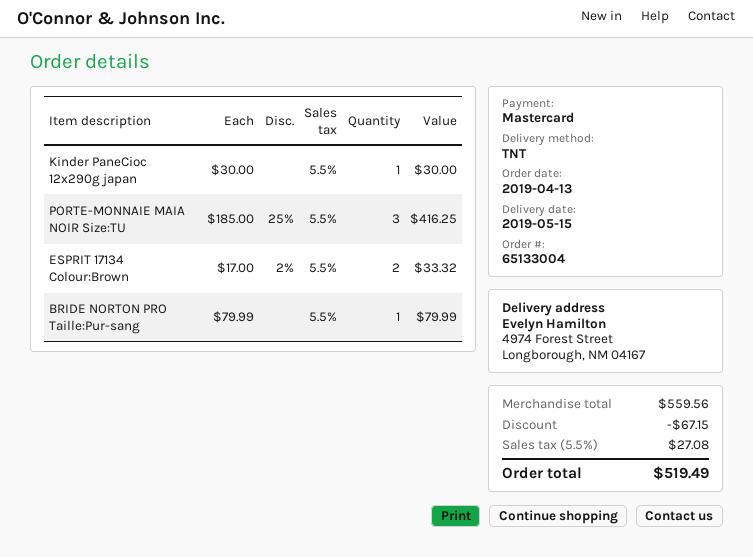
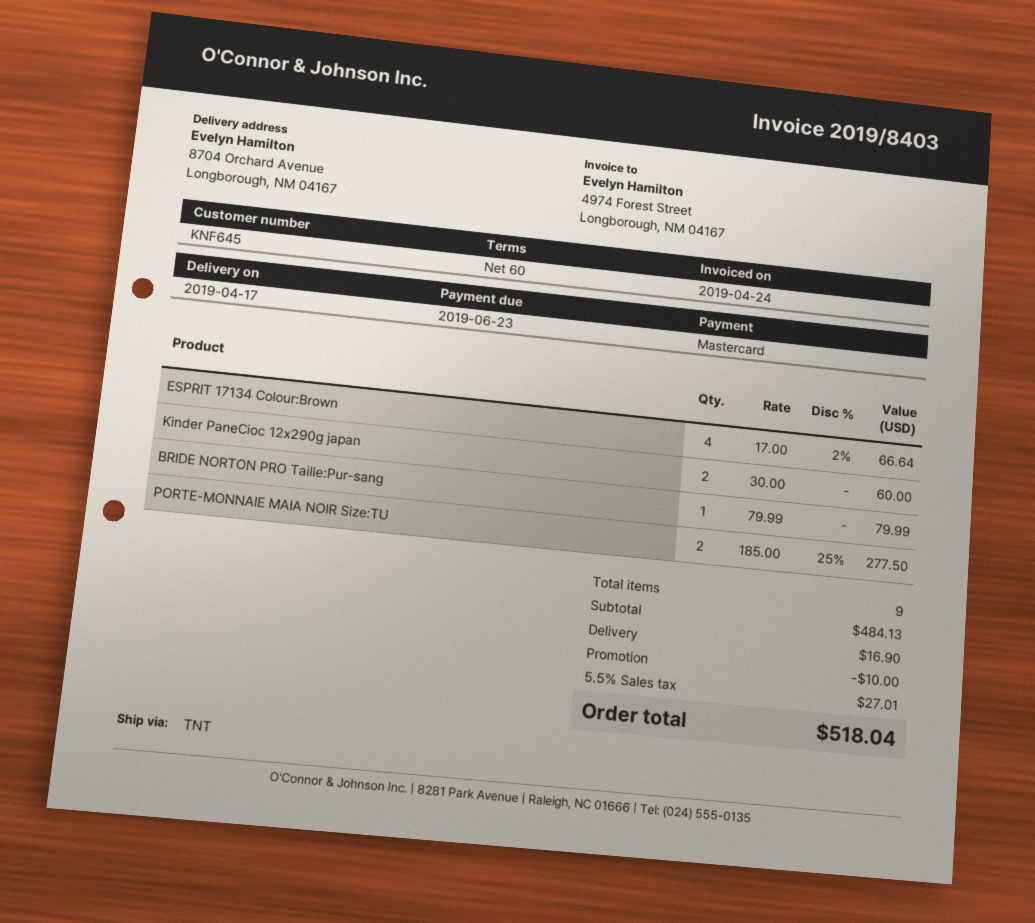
delivery date: 2019-05-15 -> 2019-04-17
ship to: 4974 Forest Street, Longborough, NM 04167 -> 8704 Orchard Avenue, Longborough, NM 04167
Kinder PaneCioc 12x290g japan: 1 x 30.00 = 30.00 -> 2 x 30.00 = 60.00
PORTE-MONNAIE MAIA NOIR Size:TU: 3 x 185.00 - 25% = 416.25 -> 2 x 185.00 - 25% = 277.50
ESPRIT 17134 Colour:Brown: 2 x 17.00 - 2% = 33.32 -> 4 x 17.00 - 2% = 66.64
subtotal: 559.56 -> 484.13
discount: 67.15 -> 10.00
shipping: none -> 16.90
tax: 5.5% = 27.08 -> 5.5% = 27.01
total: 519.49 -> 518.04

